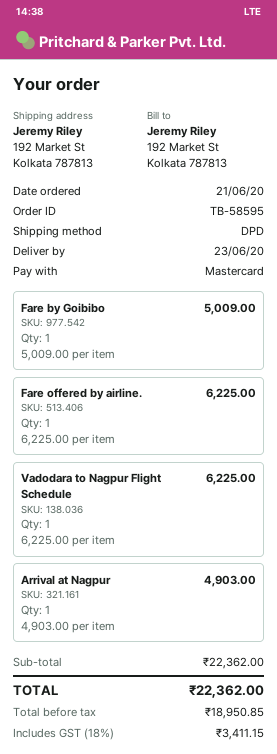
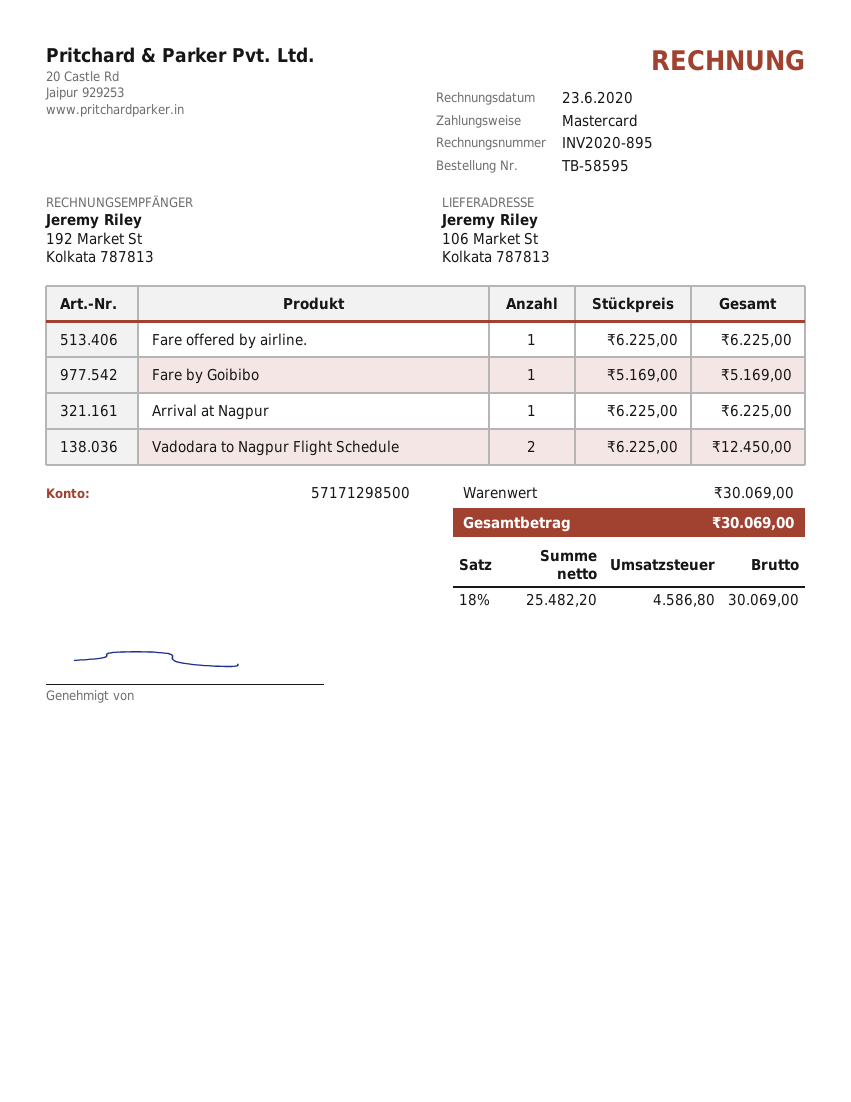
ship to: 192 Market St, Kolkata 787813 -> 106 Market St, Kolkata 787813
Fare by Goibibo: 1 x 5009.00 = 5009.00 -> 1 x 5169.00 = 5169.00
Vadodara to Nagpur Flight Schedule: 1 x 6225.00 = 6225.00 -> 2 x 6225.00 = 12450.00
Arrival at Nagpur: 1 x 4903.00 = 4903.00 -> 1 x 6225.00 = 6225.00
subtotal: 22362.00 -> 30069.00
net: 18950.85 -> 25482.20
tax: 18% = 3411.15 -> 18% = 4586.80
total: 22362.00 -> 30069.00

